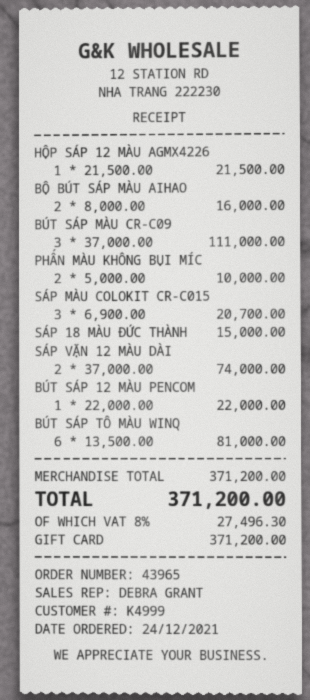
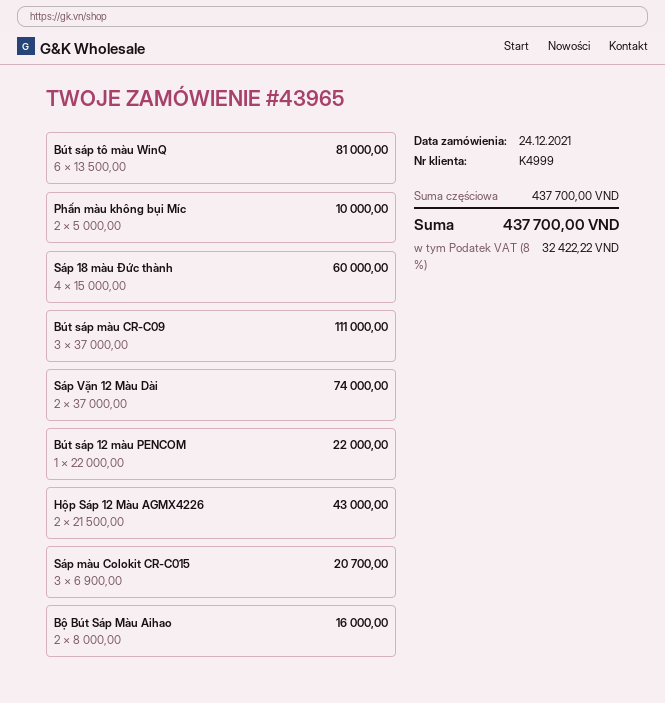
HỘP SÁP 12 MÀU AGMX4226: 1 x 21500.00 = 21500.00 -> 2 x 21500.00 = 43000.00
SÁP 18 MÀU ĐỨC THÀNH: 1 x 15000.00 = 15000.00 -> 4 x 15000.00 = 60000.00
subtotal: 371200.00 -> 437700.00
tax: 8% = 27496.30 -> 8% = 32422.22
total: 371200.00 -> 437700.00

